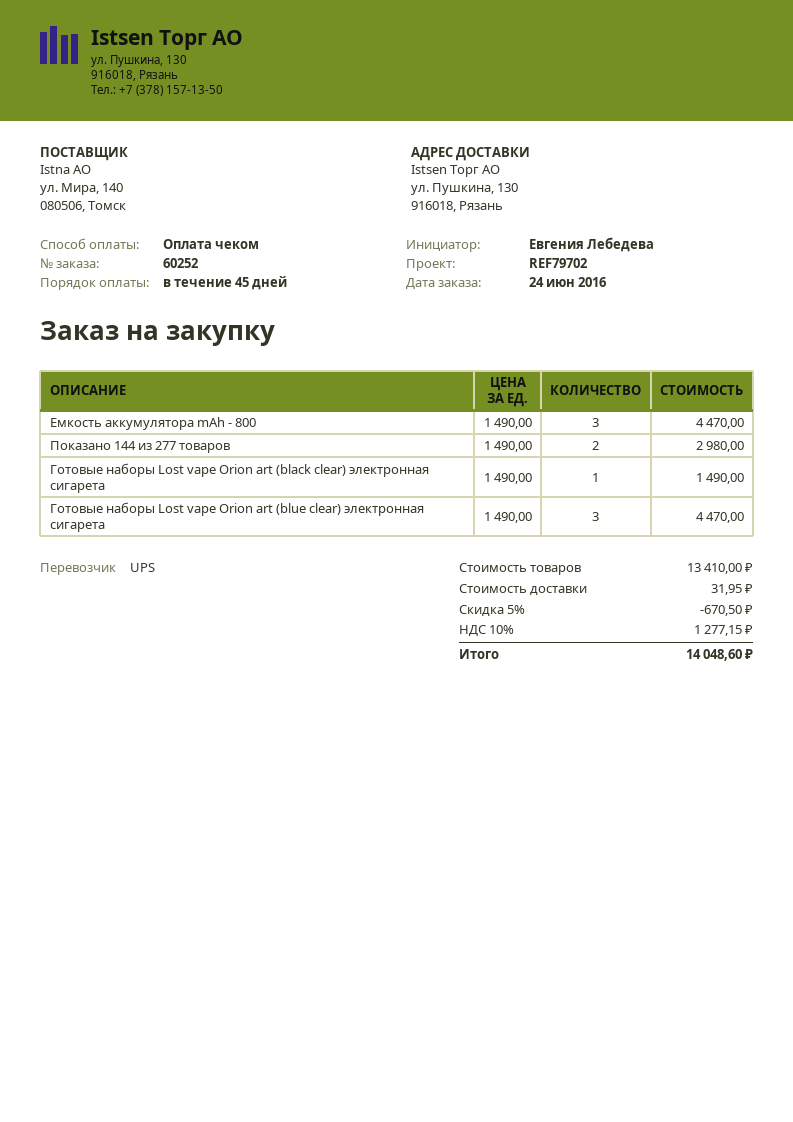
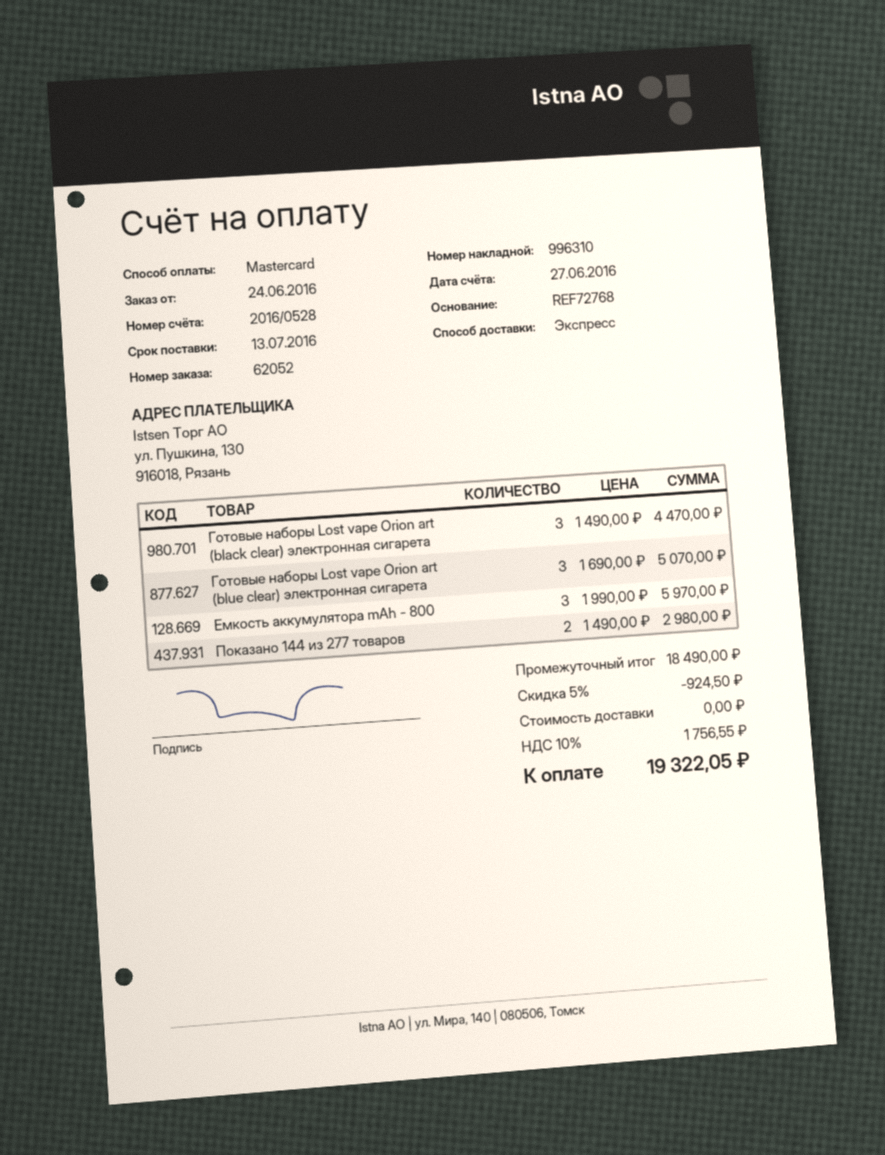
order number: 60252 -> 62052
reference: REF79702 -> REF72768
payment method: cheque -> Mastercard
shipping method: UPS -> express
Емкость аккумулятора mAh - 800: 3 x 1490.00 = 4470.00 -> 3 x 1990.00 = 5970.00
Готовые наборы Lost vape Orion art (black clear) электронная сигарета: 1 x 1490.00 = 1490.00 -> 3 x 1490.00 = 4470.00
Готовые наборы Lost vape Orion art (blue clear) электронная сигарета: 3 x 1490.00 = 4470.00 -> 3 x 1690.00 = 5070.00
subtotal: 13410.00 -> 18490.00
discount: 5% = 670.50 -> 5% = 924.50
shipping: 31.95 -> 0.00
tax: 10% = 1277.15 -> 10% = 1756.55
total: 14048.60 -> 19322.05

